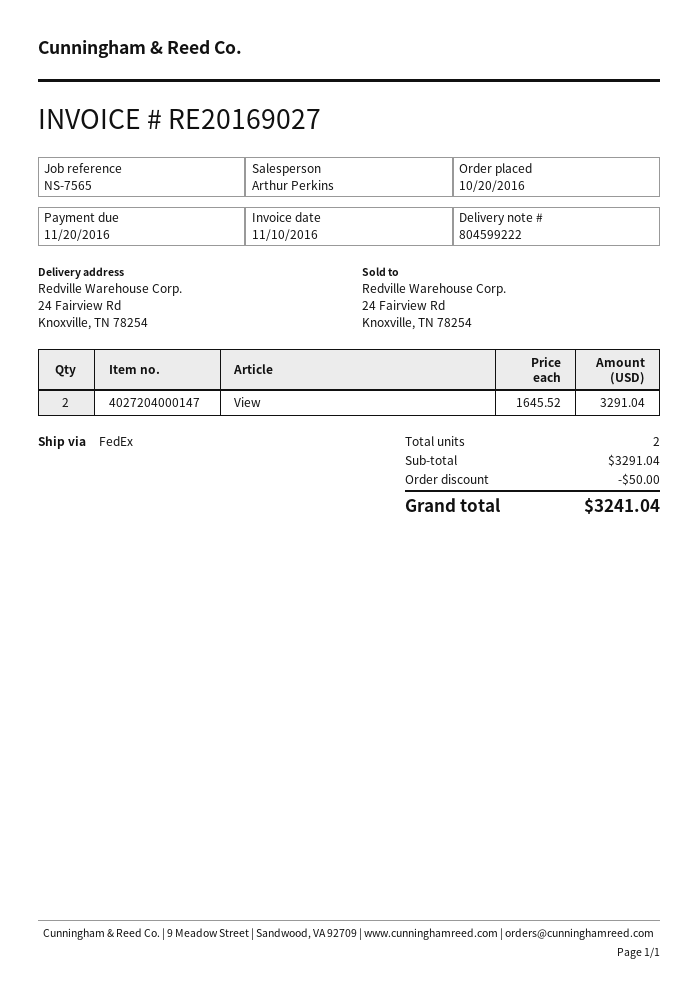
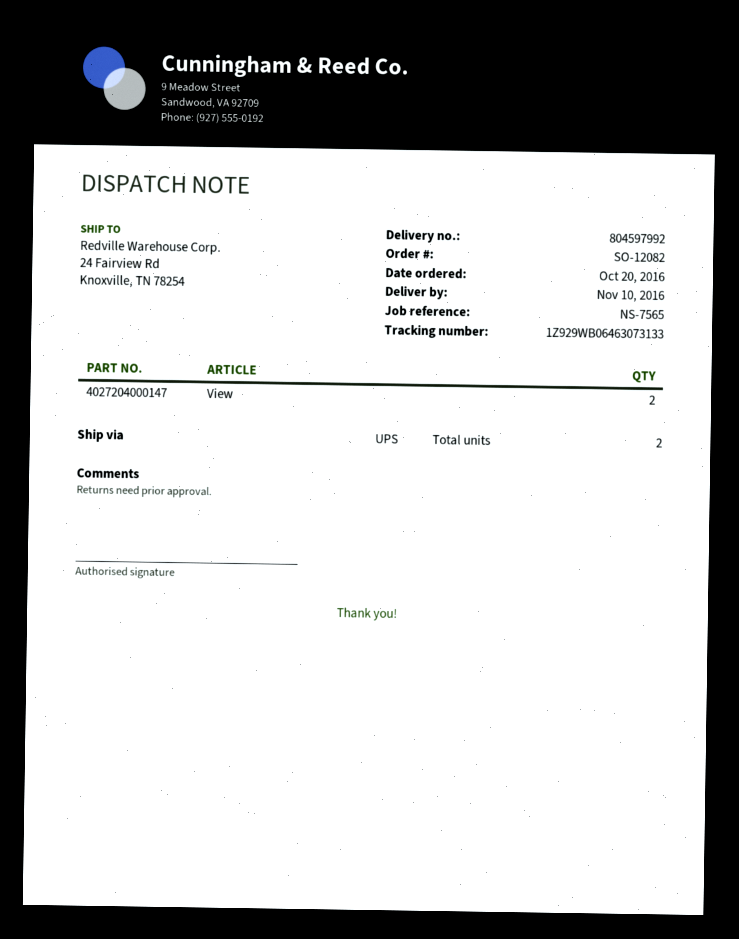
delivery note number: 804599222 -> 804597992
shipping method: FedEx -> UPS

